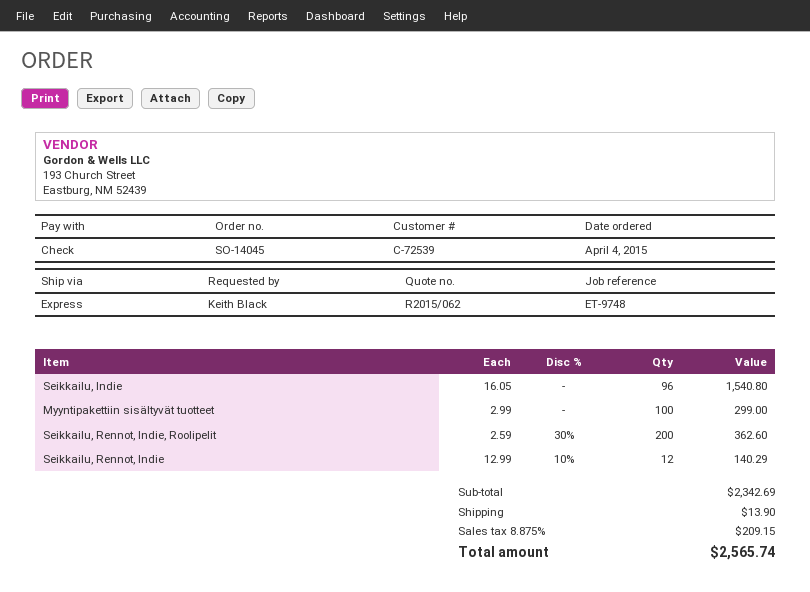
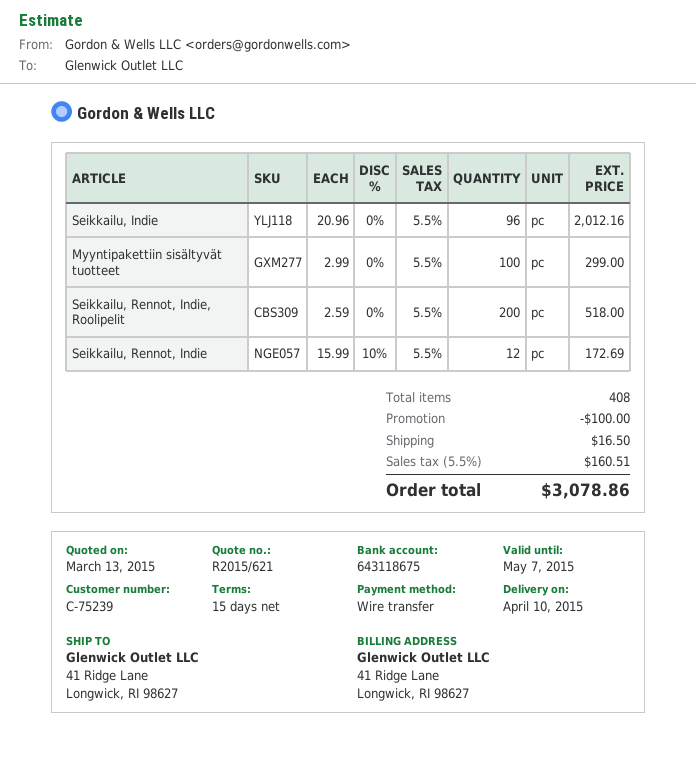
quote number: R2015/062 -> R2015/621
customer number: C-72539 -> C-75239
payment method: cheque -> bank transfer
Seikkailu, Indie: 96 x 16.05 = 1540.80 -> 96 x 20.96 = 2012.16
Seikkailu, Rennot, Indie, Roolipelit: 200 x 2.59 - 30% = 362.60 -> 200 x 2.59 = 518.00
Seikkailu, Rennot, Indie: 12 x 12.99 - 10% = 140.29 -> 12 x 15.99 - 10% = 172.69
discount: none -> 100.00
shipping: 13.90 -> 16.50
tax: 8.875% = 209.15 -> 5.5% = 160.51
total: 2565.74 -> 3078.86

